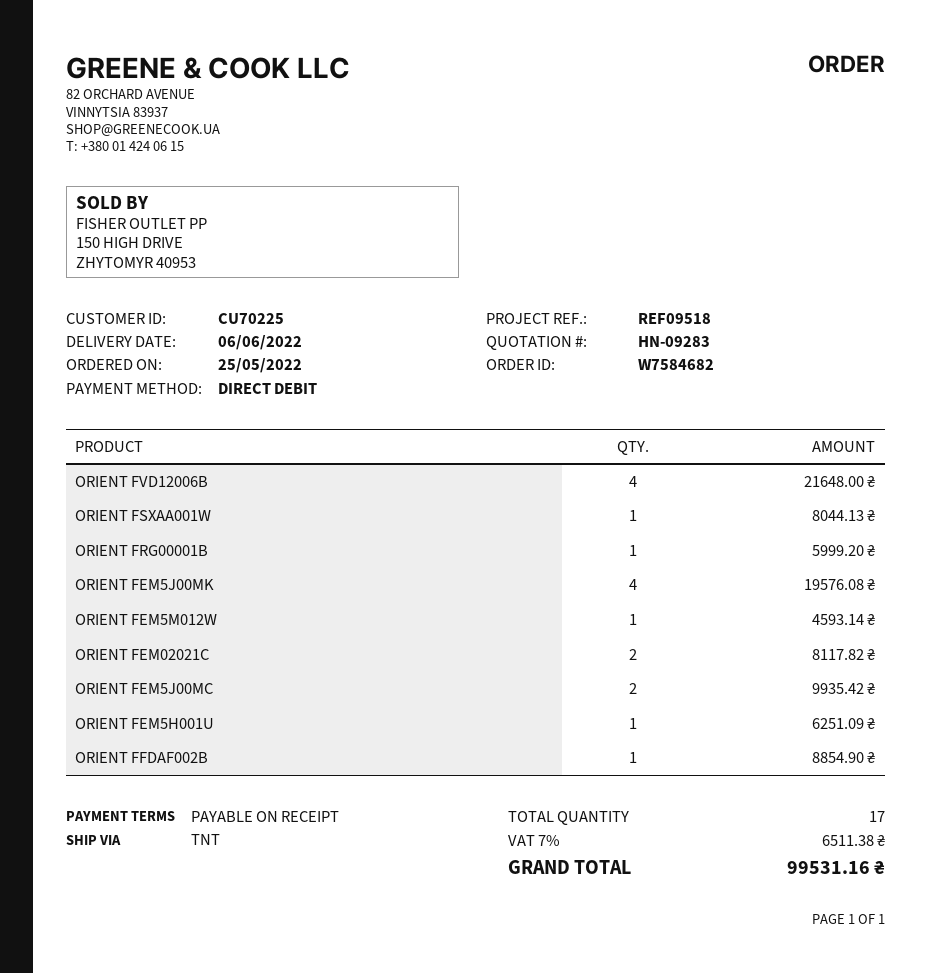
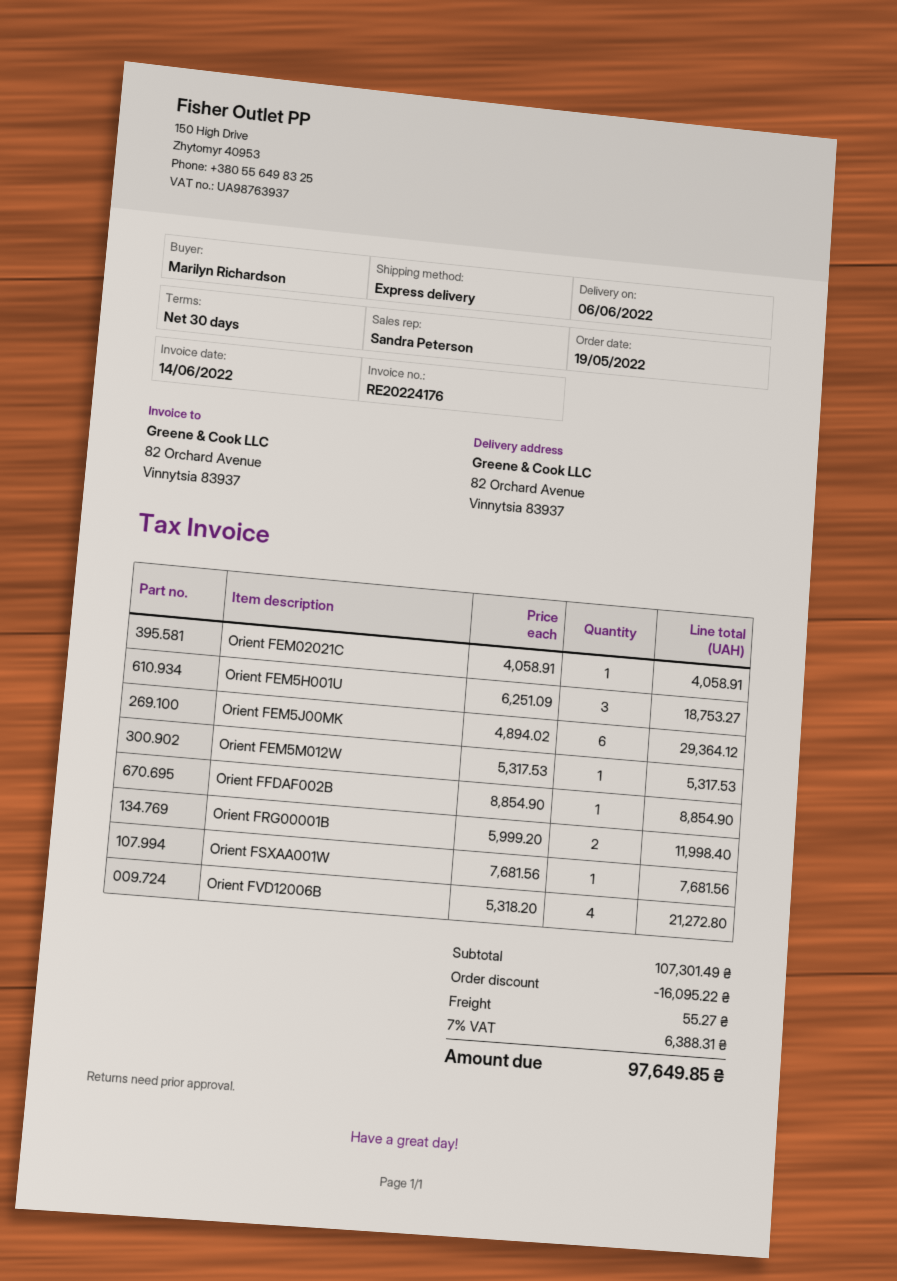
order date: 2022-05-25 -> 2022-05-19
payment terms: on receipt -> 30 days
shipping method: TNT -> express
ORIENT FVD12006B: 4 for 21648.00 -> 4 for 21272.80
ORIENT FSXAA001W: 1 for 8044.13 -> 1 for 7681.56
ORIENT FRG00001B: 1 for 5999.20 -> 2 for 11998.40
ORIENT FEM5J00MK: 4 for 19576.08 -> 6 for 29364.12
ORIENT FEM5M012W: 1 for 4593.14 -> 1 for 5317.53
ORIENT FEM02021C: 2 for 8117.82 -> 1 for 4058.91
ORIENT FEM5J00MC: 2 for 9935.42 -> none
ORIENT FEM5H001U: 1 for 6251.09 -> 3 for 18753.27
discount: none -> 16095.22
shipping: none -> 55.27
tax: 7% = 6511.38 -> 7% = 6388.31
total: 99531.16 -> 97649.85

